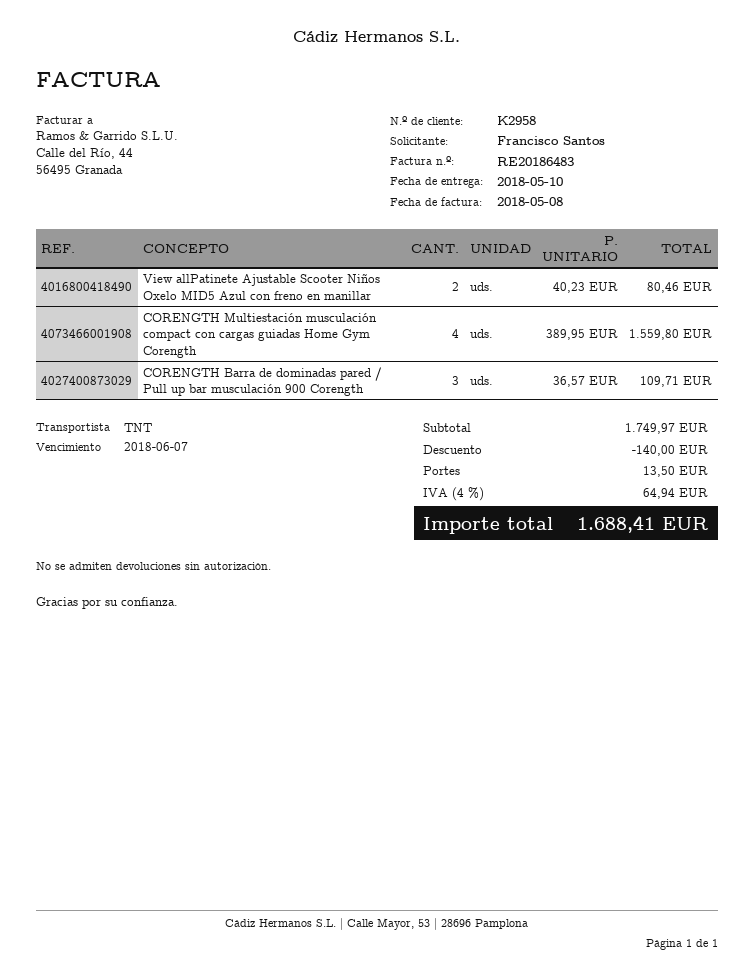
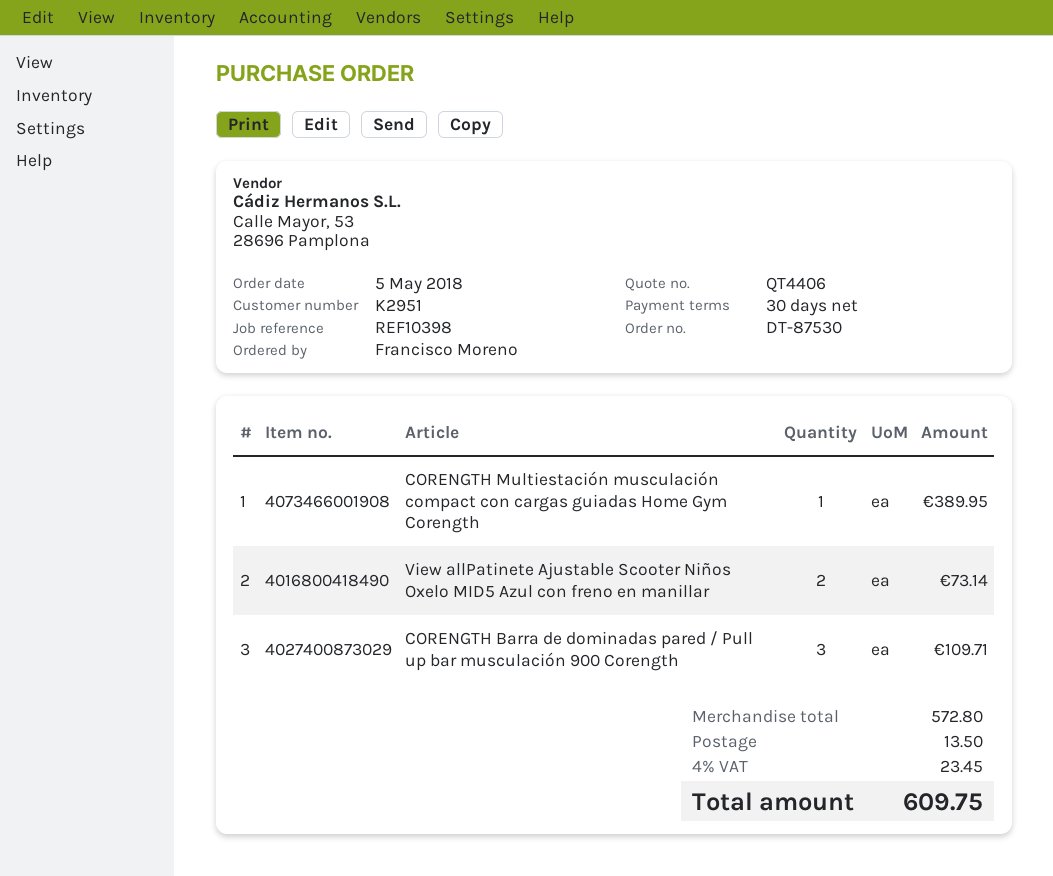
customer number: K2958 -> K2951
ordered by: Francisco Santos -> Francisco Moreno
View allPatinete Ajustable Scooter Niños Oxelo MID5 Azul con freno en manillar: 2 for 80.46 -> 2 for 73.14
CORENGTH Multiestación musculación compact con cargas guiadas Home Gym Corength: 4 for 1559.80 -> 1 for 389.95
subtotal: 1749.97 -> 572.80
discount: 140.00 -> none
tax: 4% = 64.94 -> 4% = 23.45
total: 1688.41 -> 609.75

